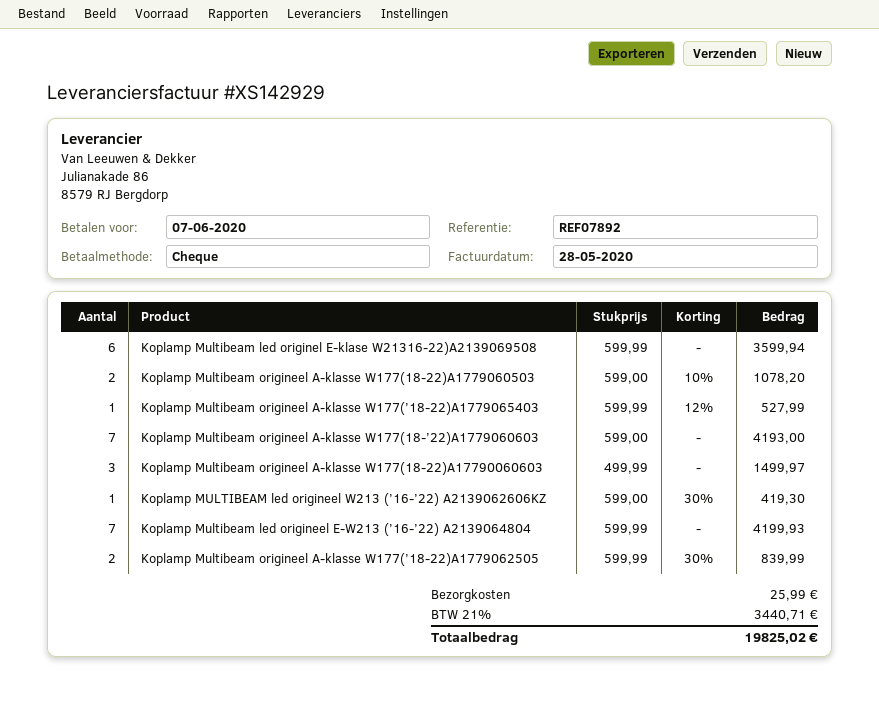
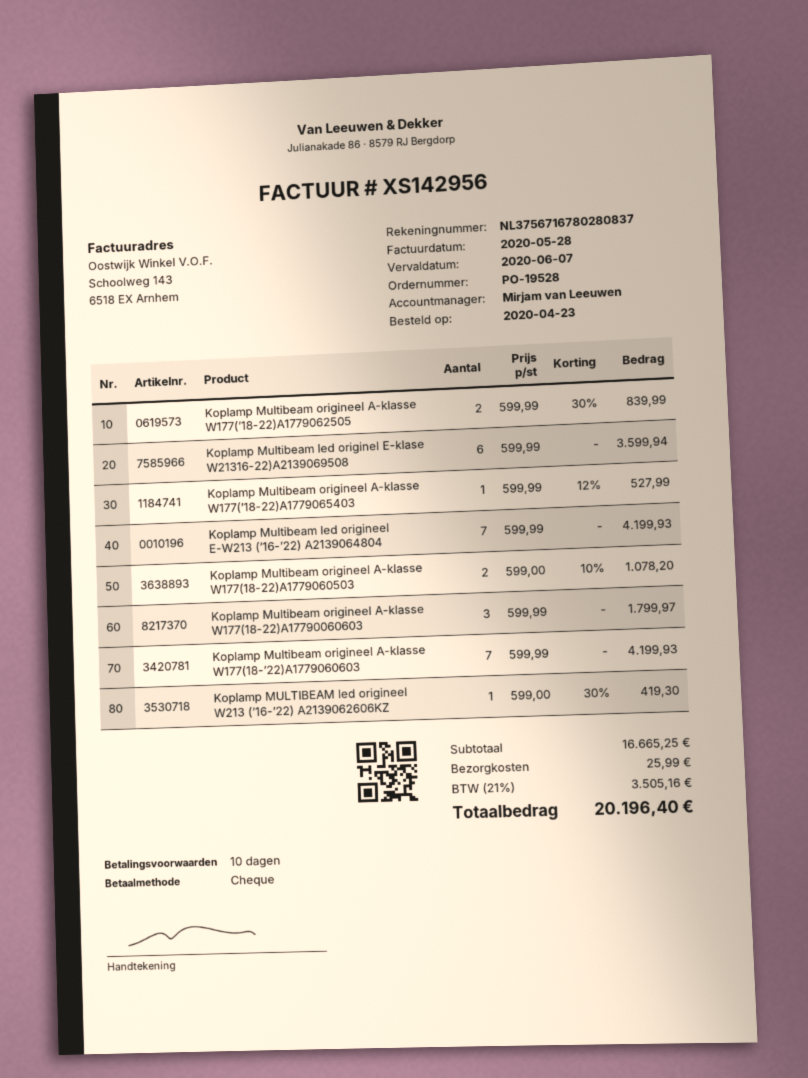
invoice number: XS142929 -> XS142956
Koplamp Multibeam origineel A-klasse W177(18-’22)A1779060603: 7 x 599.00 = 4193.00 -> 7 x 599.99 = 4199.93
Koplamp Multibeam origineel A-klasse W177(18-22)A17790060603: 3 x 499.99 = 1499.97 -> 3 x 599.99 = 1799.97
tax: 21% = 3440.71 -> 21% = 3505.16
total: 19825.02 -> 20196.40

